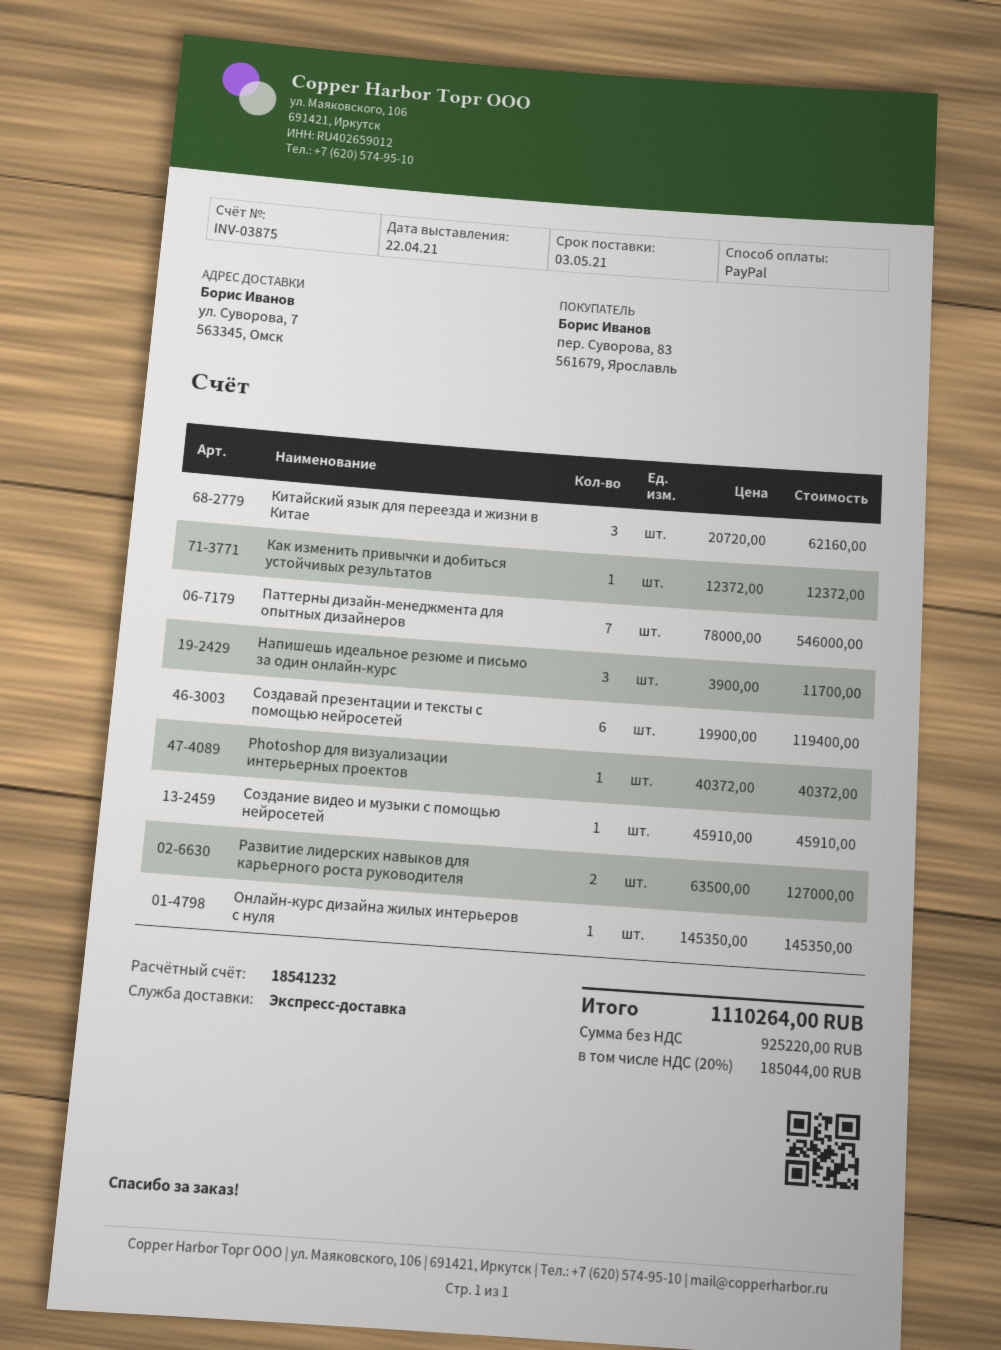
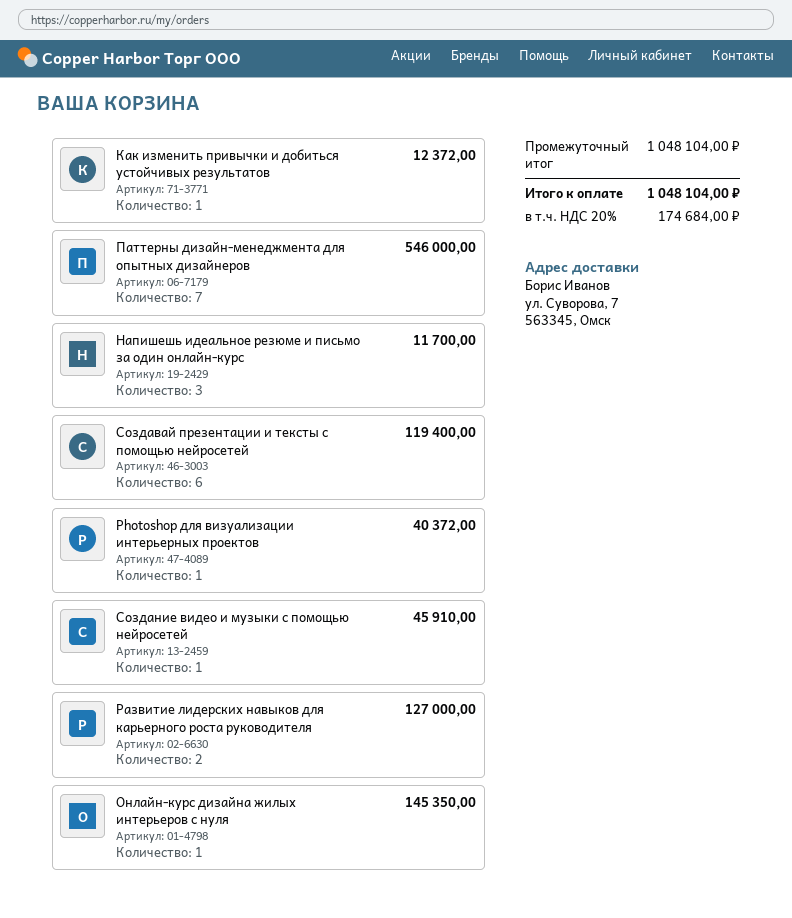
Китайский язык для переезда и жизни в Китае: 3 for 62160.00 -> none
tax: 20% = 185044.00 -> 20% = 174684.00
total: 1110264.00 -> 1048104.00

